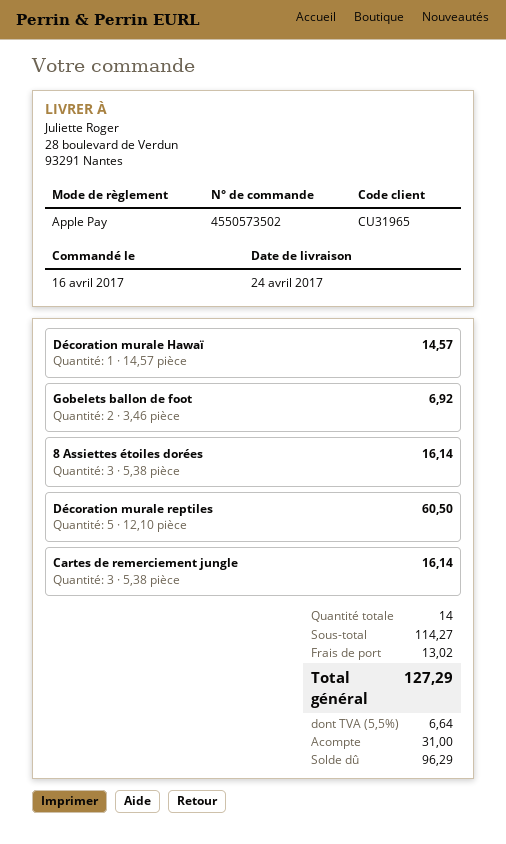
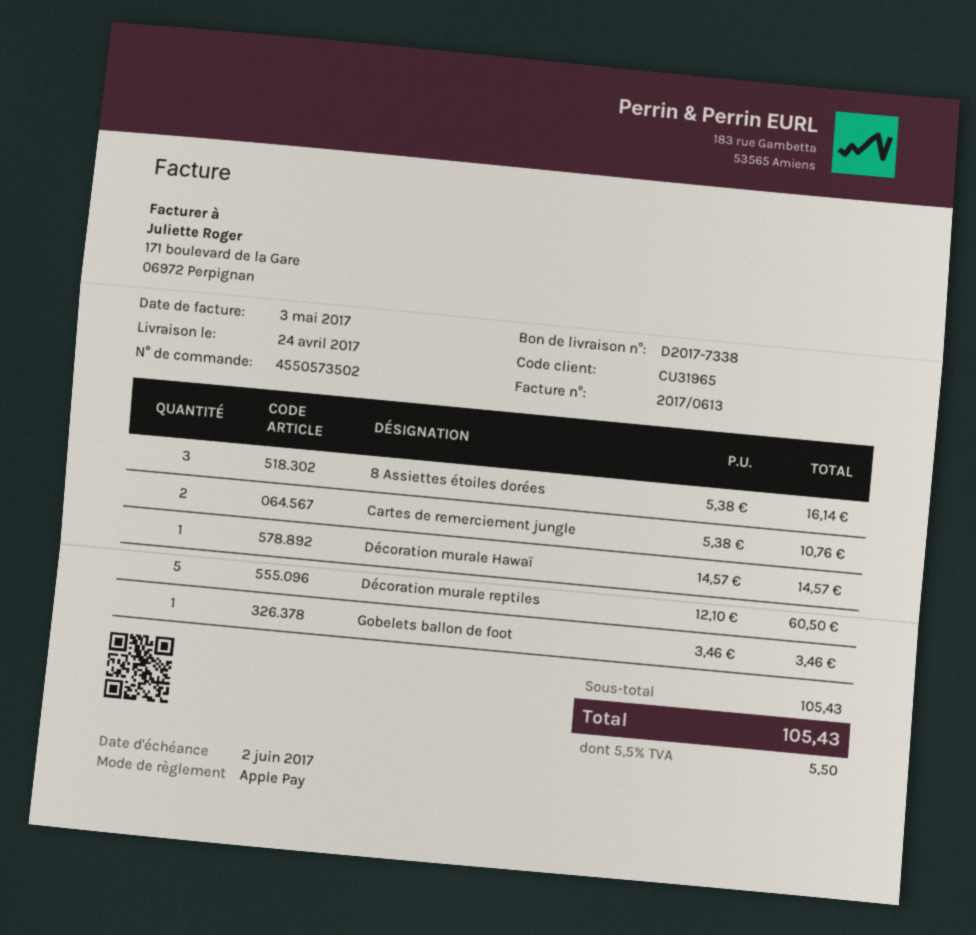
Gobelets ballon de foot: 2 x 3.46 = 6.92 -> 1 x 3.46 = 3.46
Cartes de remerciement jungle: 3 x 5.38 = 16.14 -> 2 x 5.38 = 10.76
subtotal: 114.27 -> 105.43
shipping: 13.02 -> none
tax: 5.5% = 6.64 -> 5.5% = 5.50
total: 127.29 -> 105.43

